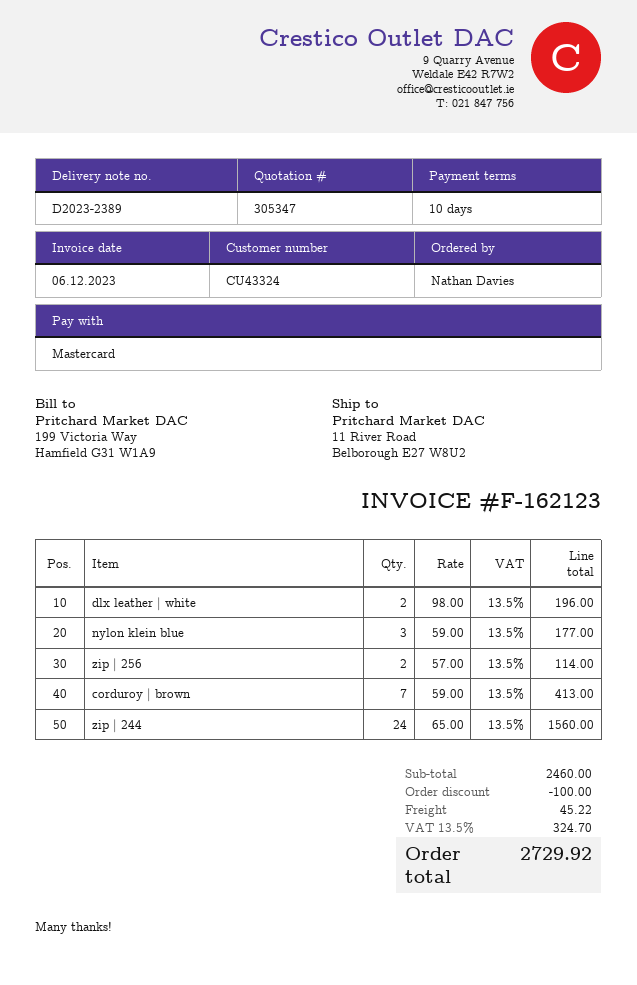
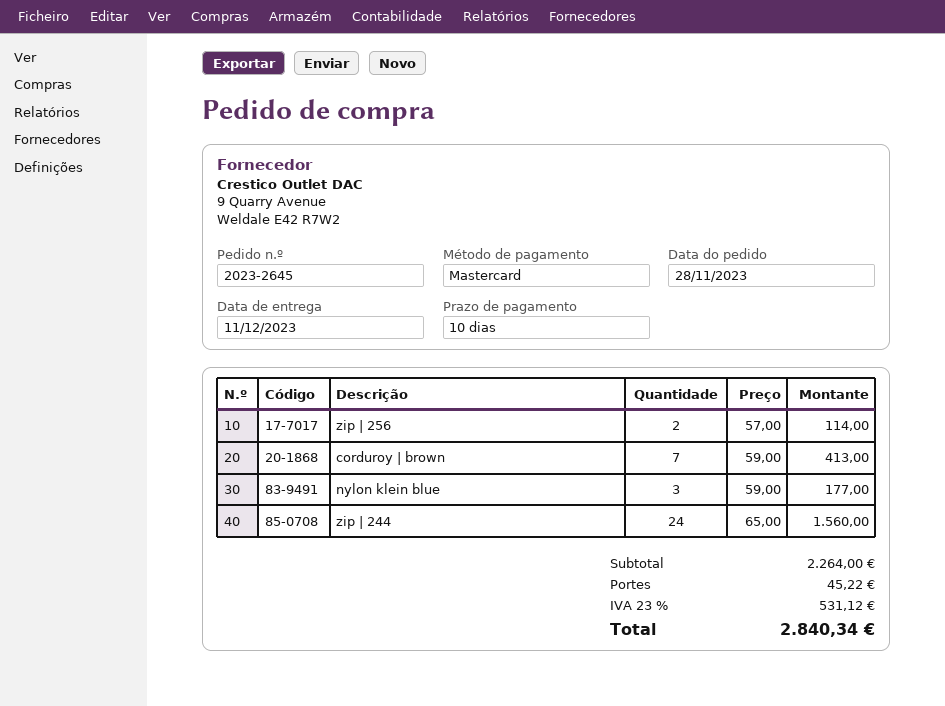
dlx leather | white: 2 x 98.00 = 196.00 -> none
subtotal: 2460.00 -> 2264.00
discount: 100.00 -> none
tax: 13.5% = 324.70 -> 23% = 531.12
total: 2729.92 -> 2840.34

